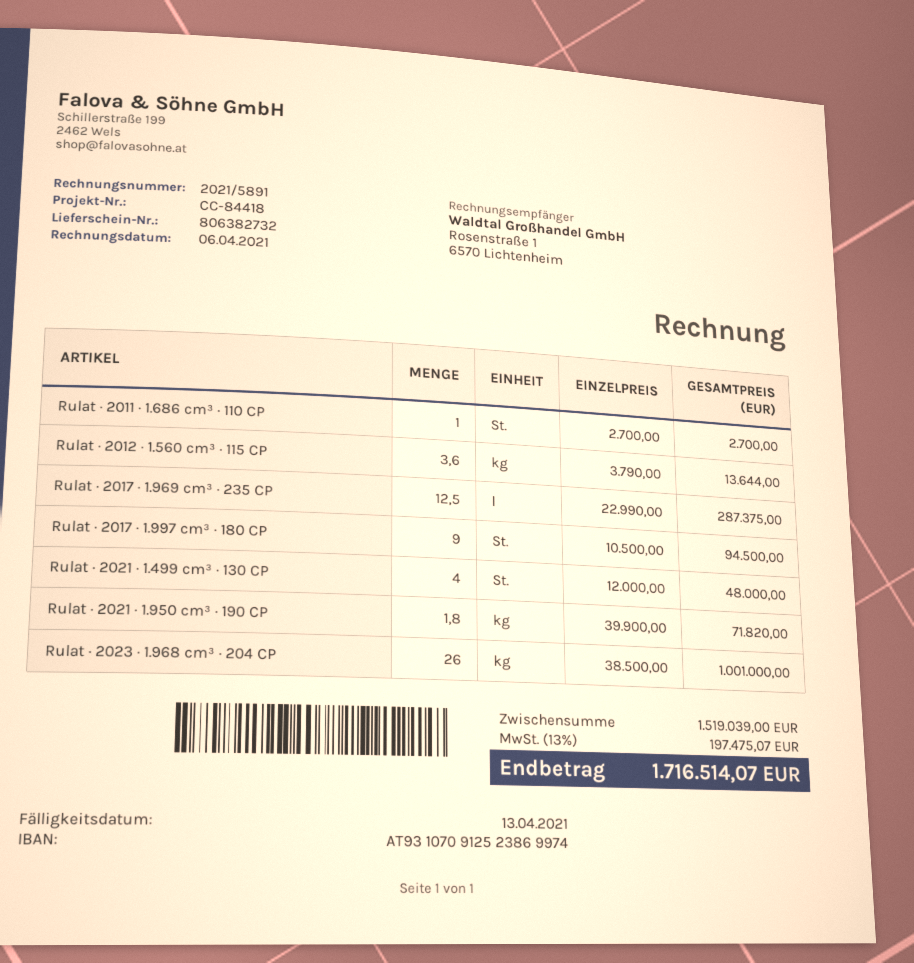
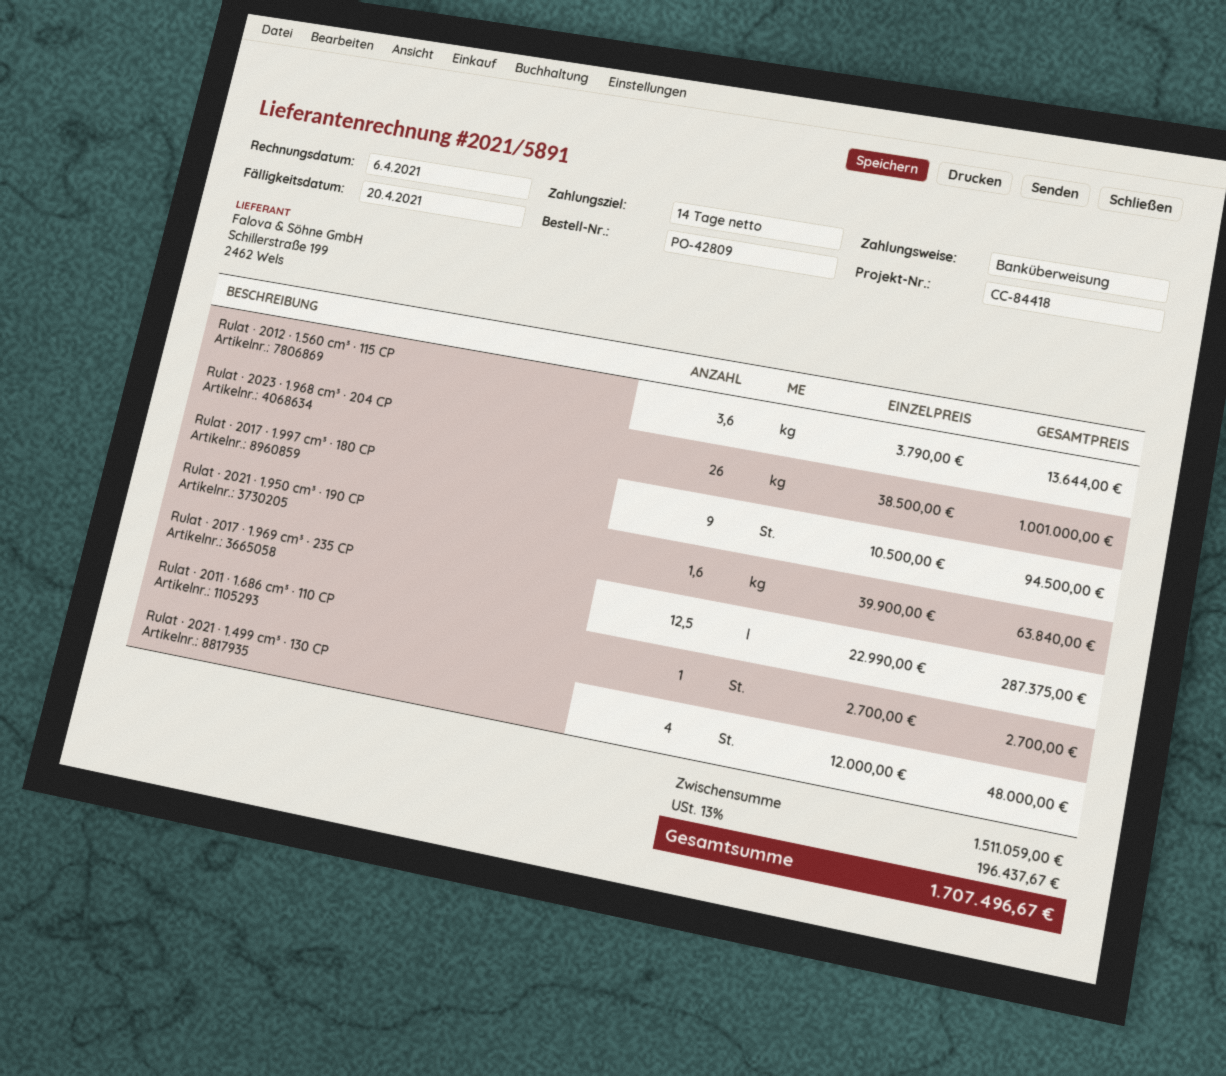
due date: 2021-04-13 -> 2021-04-20
Rulat · 2021 · 1.950 cm³ · 190 CP: 1.8 x 39900.00 = 71820.00 -> 1.6 x 39900.00 = 63840.00
subtotal: 1519039.00 -> 1511059.00
tax: 13% = 197475.07 -> 13% = 196437.67
total: 1716514.07 -> 1707496.67

